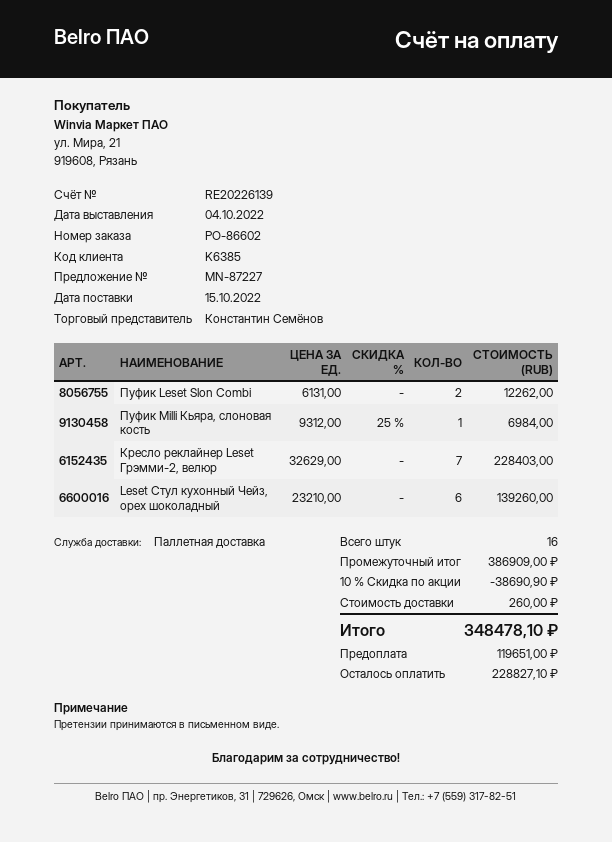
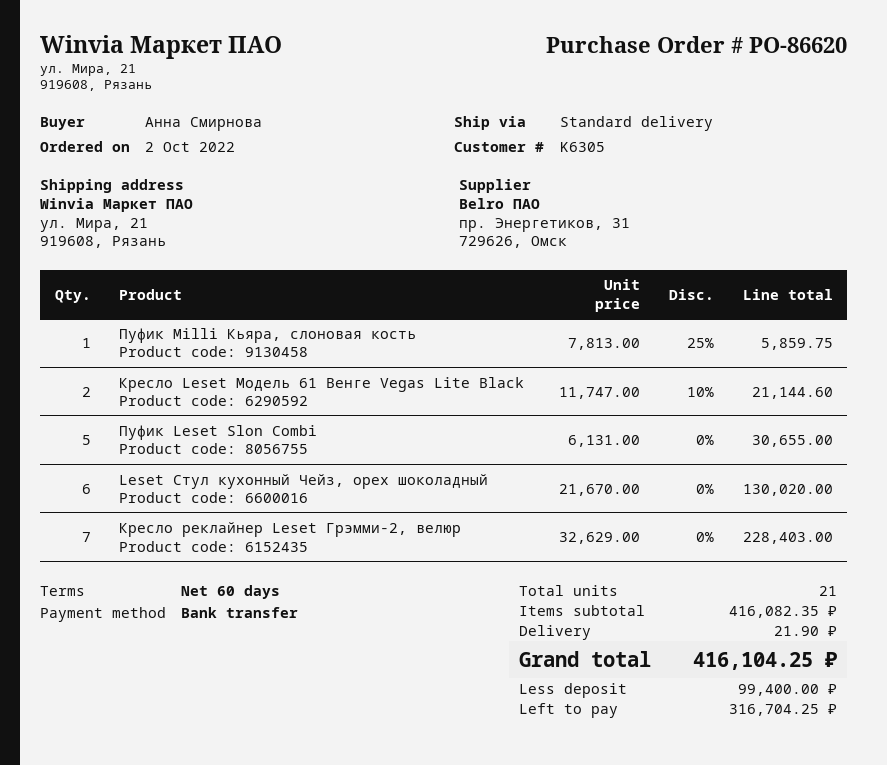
order number: PO-86602 -> PO-86620
customer number: K6385 -> K6305
shipping method: pallet freight -> standard
Пуфик Leset Slon Combi: 2 x 6131.00 = 12262.00 -> 5 x 6131.00 = 30655.00
Пуфик Milli Кьяра, слоновая кость: 1 x 9312.00 - 25% = 6984.00 -> 1 x 7813.00 - 25% = 5859.75
Leset Стул кухонный Чейз, орех шоколадный: 6 x 23210.00 = 139260.00 -> 6 x 21670.00 = 130020.00
Кресло Leset Модель 61 Венге Vegas Lite Black: none -> 2 x 11747.00 - 10% = 21144.60
total quantity: 16 -> 21
subtotal: 386909.00 -> 416082.35
discount: 10% = 38690.90 -> none
shipping: 260.00 -> 21.90
total: 348478.10 -> 416104.25
deposit: 119651.00 -> 99400.00
balance: 228827.10 -> 316704.25

